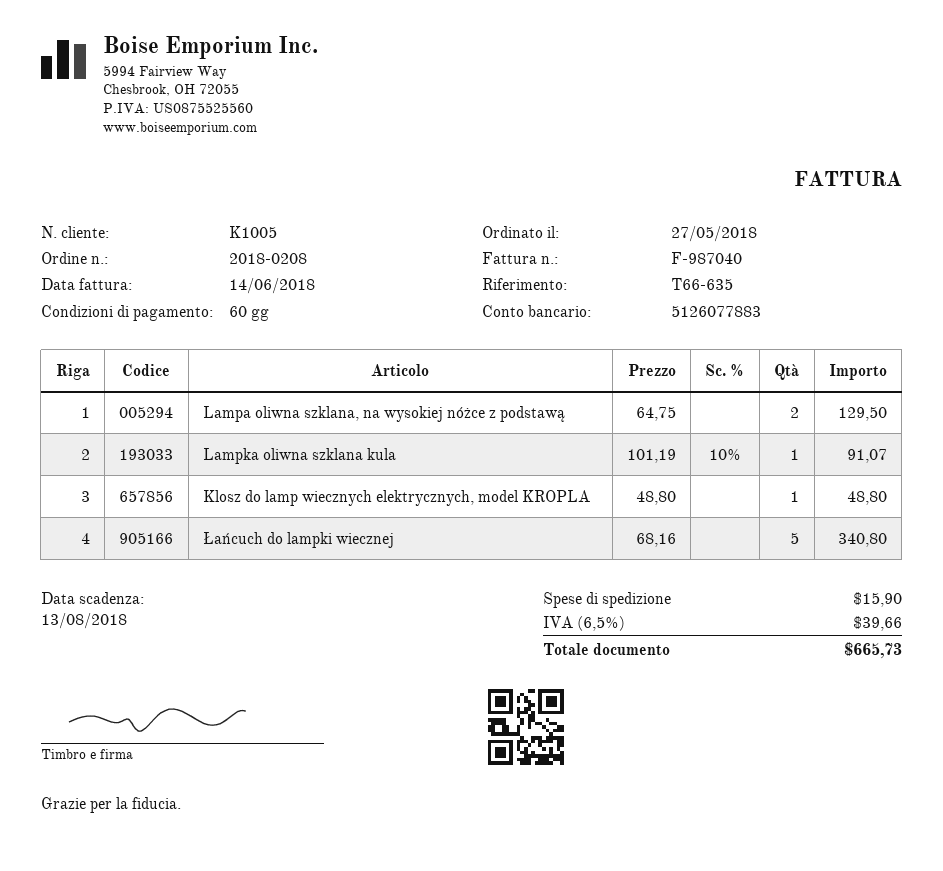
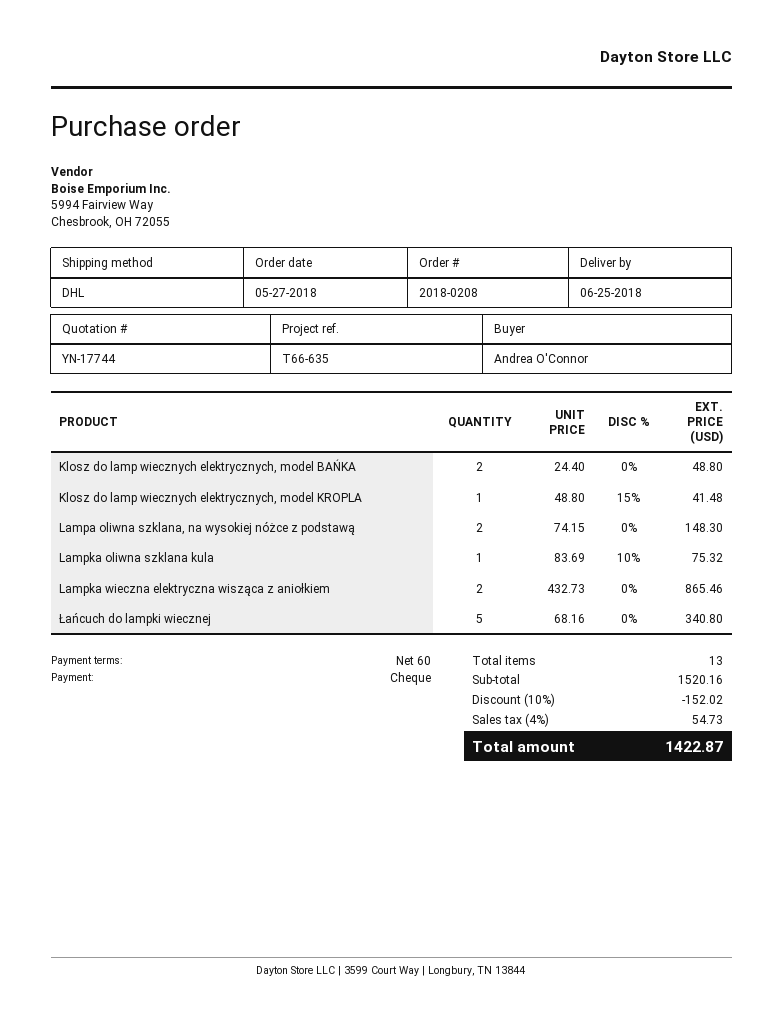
Lampa oliwna szklana, na wysokiej nóżce z podstawą: 2 x 64.75 = 129.50 -> 2 x 74.15 = 148.30
Lampka oliwna szklana kula: 1 x 101.19 - 10% = 91.07 -> 1 x 83.69 - 10% = 75.32
Klosz do lamp wiecznych elektrycznych, model KROPLA: 1 x 48.80 = 48.80 -> 1 x 48.80 - 15% = 41.48
Klosz do lamp wiecznych elektrycznych, model BAŃKA: none -> 2 x 24.40 = 48.80
Lampka wieczna elektryczna wisząca z aniołkiem: none -> 2 x 432.73 = 865.46
discount: none -> 10% = 152.02
shipping: 15.90 -> none
tax: 6.5% = 39.66 -> 4% = 54.73
total: 665.73 -> 1422.87

